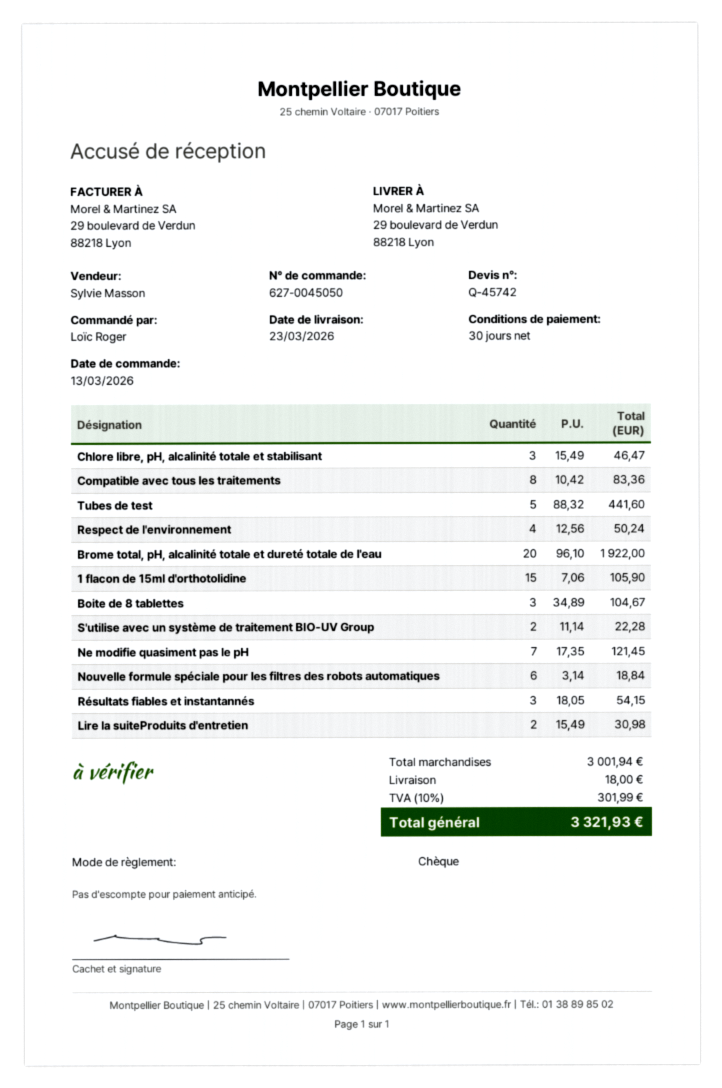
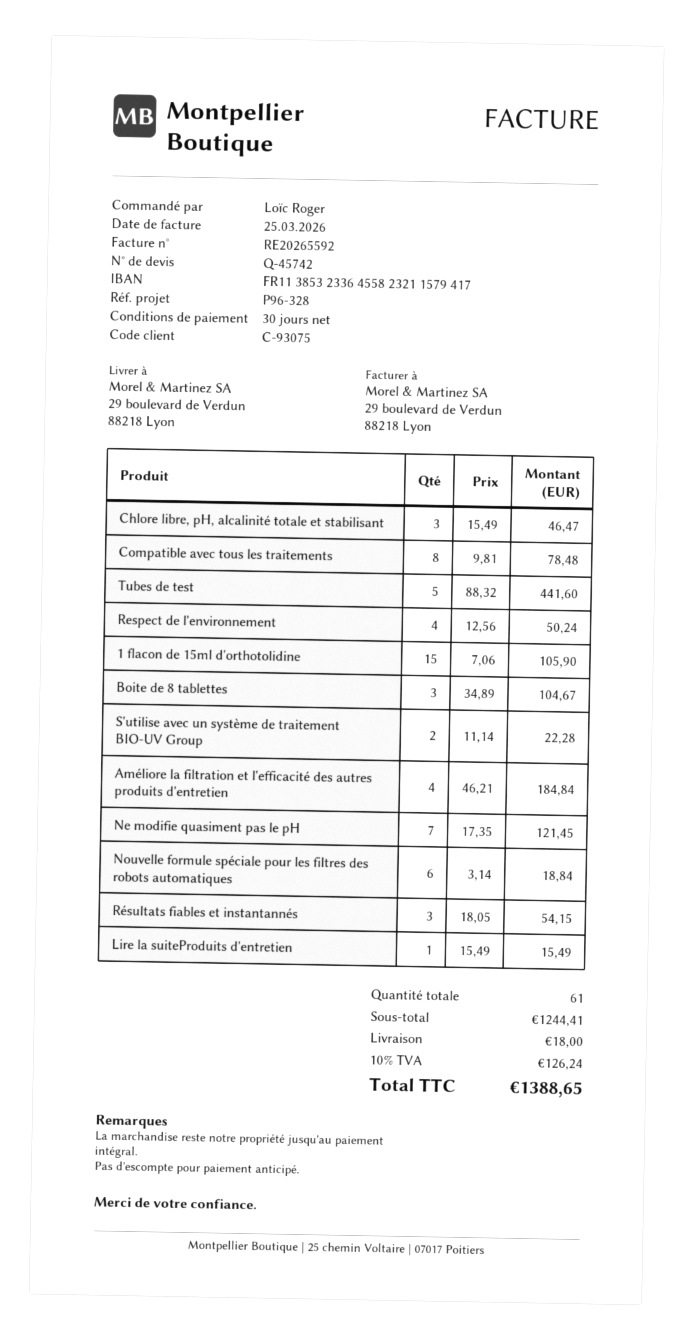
Compatible avec tous les traitements: 8 x 10.42 = 83.36 -> 8 x 9.81 = 78.48
Brome total, pH, alcalinité totale et dureté totale de l'eau: 20 x 96.10 = 1922.00 -> none
Lire la suiteProduits d'entretien: 2 x 15.49 = 30.98 -> 1 x 15.49 = 15.49
Améliore la filtration et l'efficacité des autres produits d'entretien: none -> 4 x 46.21 = 184.84
subtotal: 3001.94 -> 1244.41
tax: 10% = 301.99 -> 10% = 126.24
total: 3321.93 -> 1388.65

